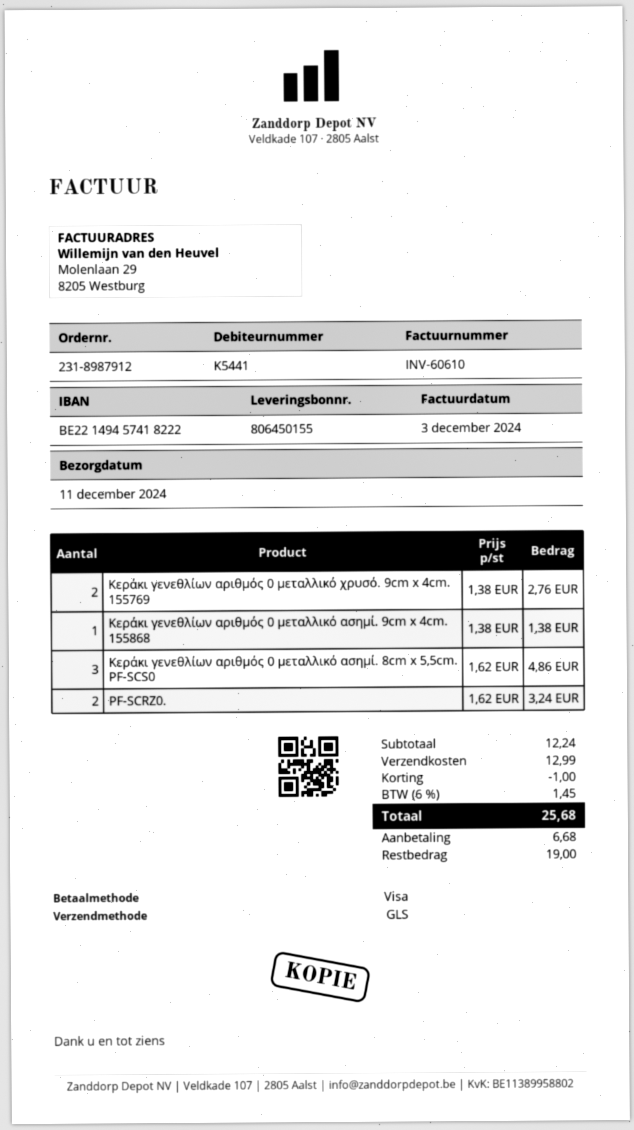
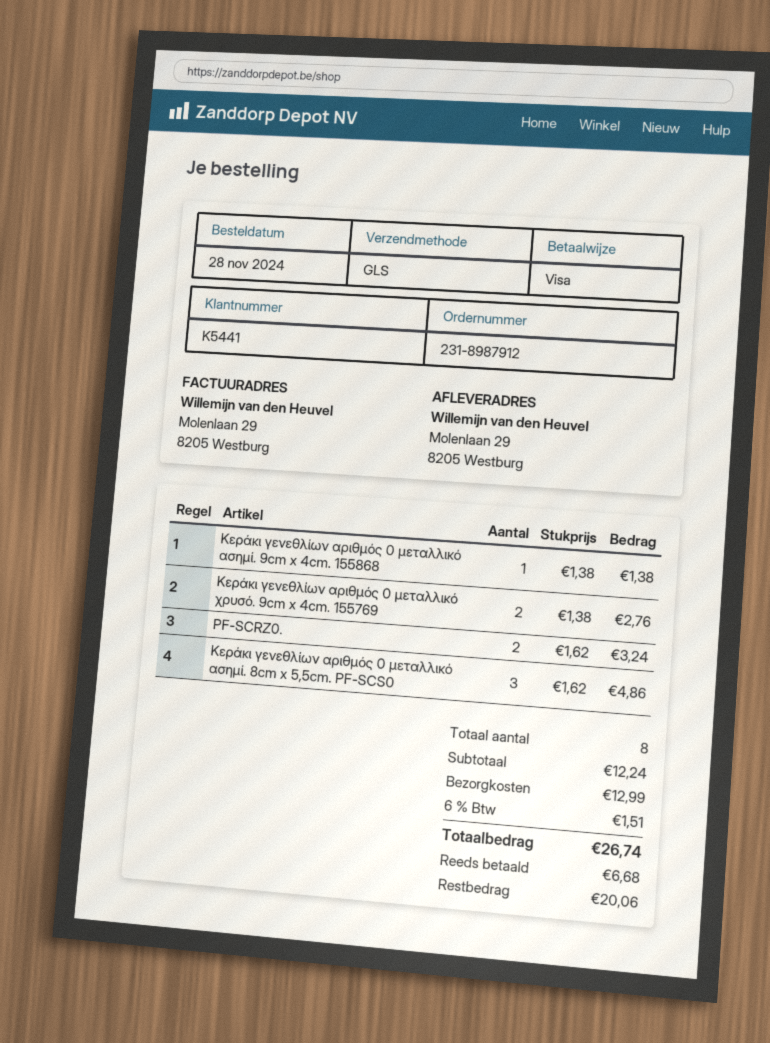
discount: 1.00 -> none
tax: 6% = 1.45 -> 6% = 1.51
total: 25.68 -> 26.74
balance: 19.00 -> 20.06

